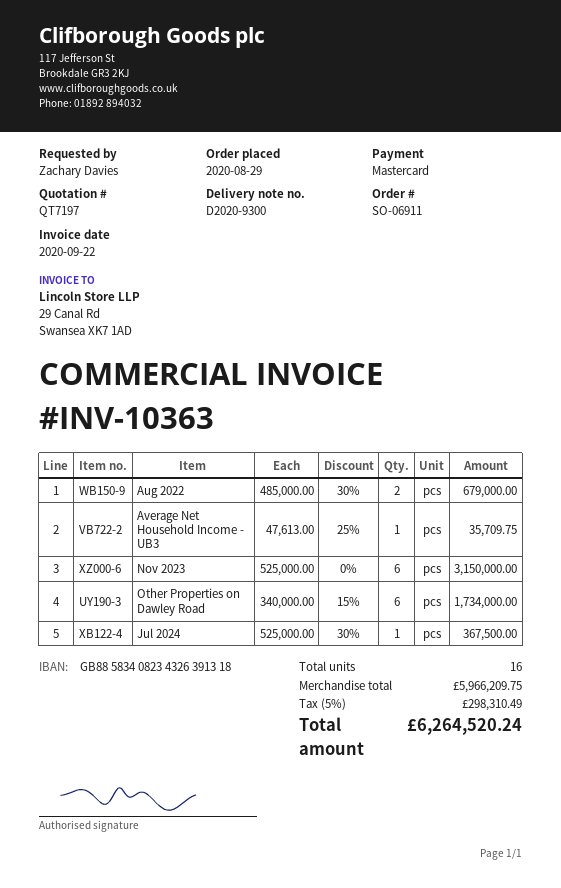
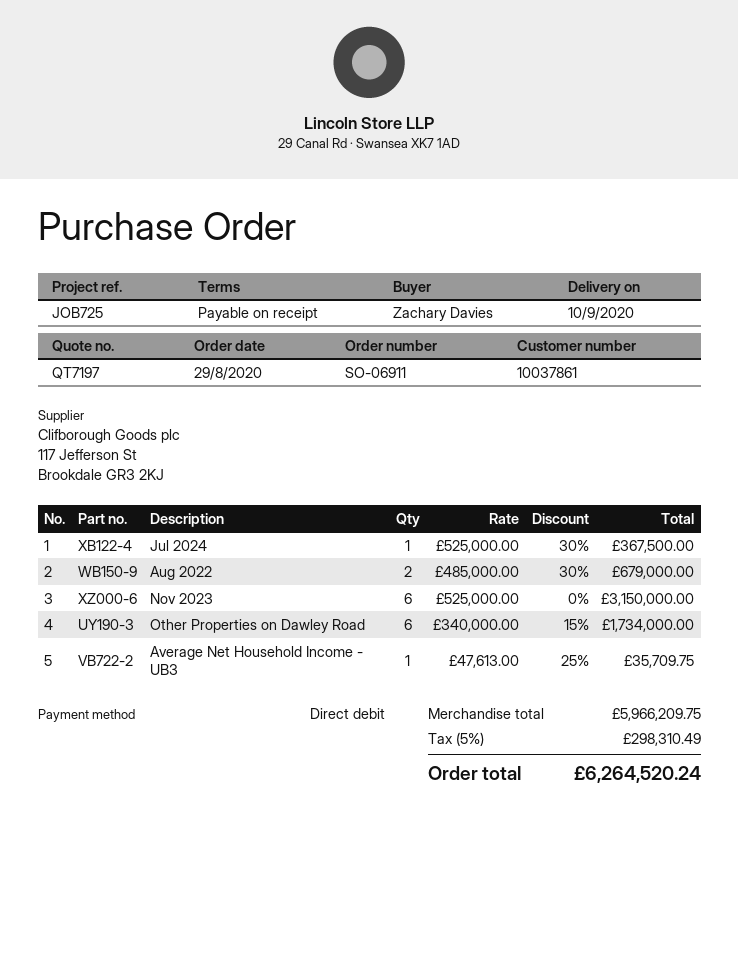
payment method: Mastercard -> direct debit

